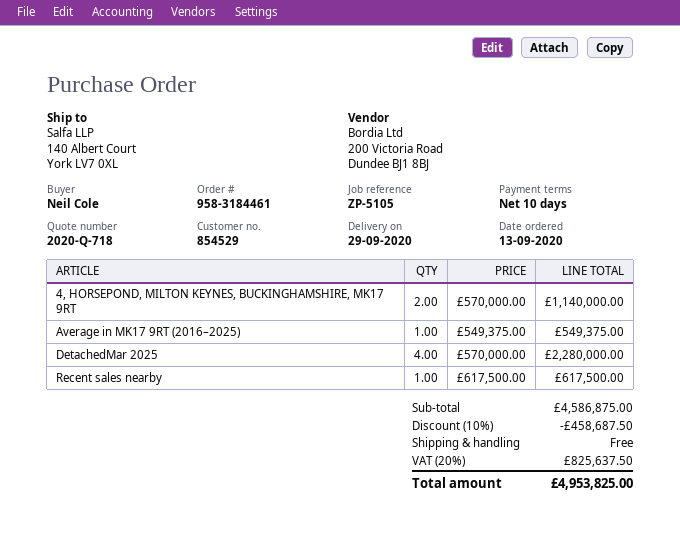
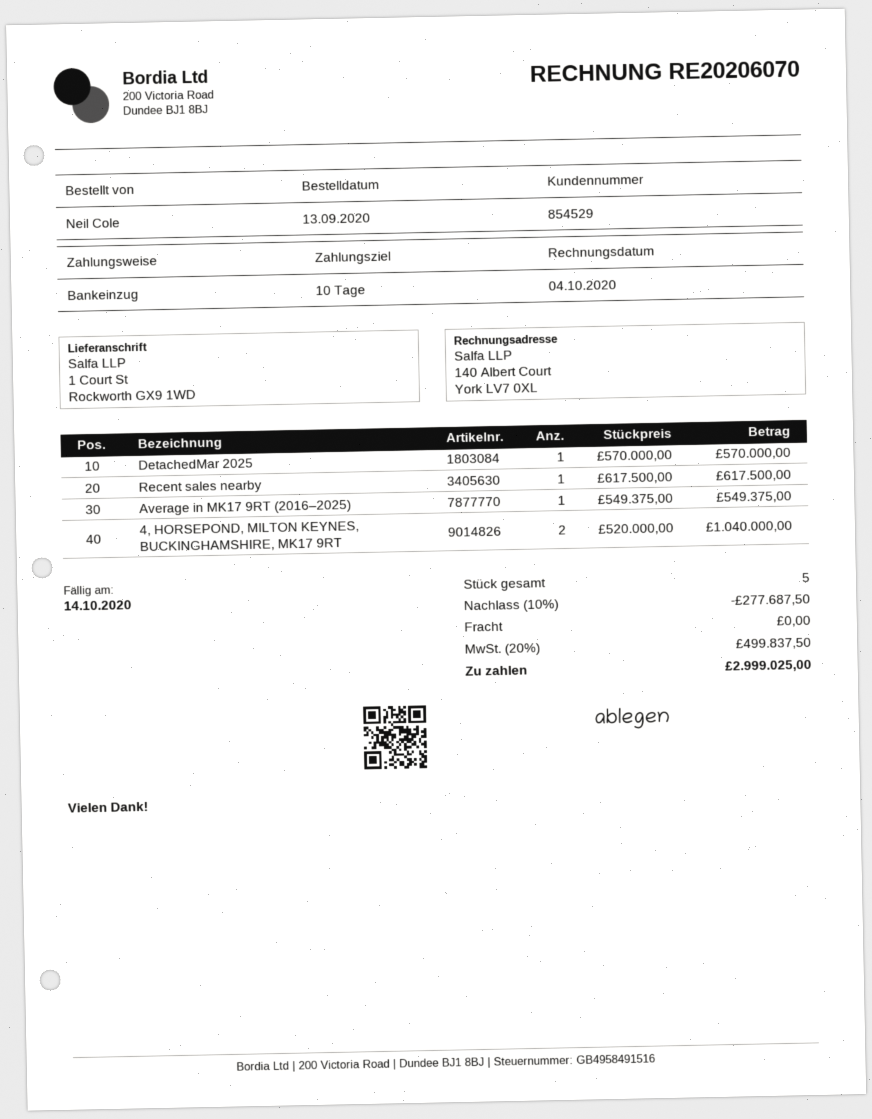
ship to: 140 Albert Court, York LV7 0XL -> 1 Court St, Rockworth GX9 1WD
4, HORSEPOND, MILTON KEYNES, BUCKINGHAMSHIRE, MK17 9RT: 2 x 570000.00 = 1140000.00 -> 2 x 520000.00 = 1040000.00
DetachedMar 2025: 4 x 570000.00 = 2280000.00 -> 1 x 570000.00 = 570000.00
discount: 10% = 458687.50 -> 10% = 277687.50
tax: 20% = 825637.50 -> 20% = 499837.50
total: 4953825.00 -> 2999025.00

